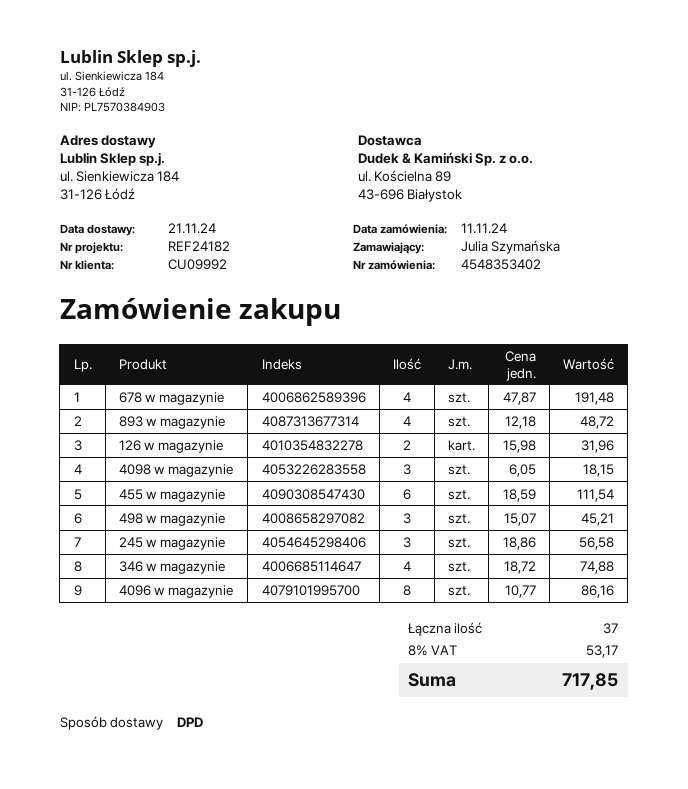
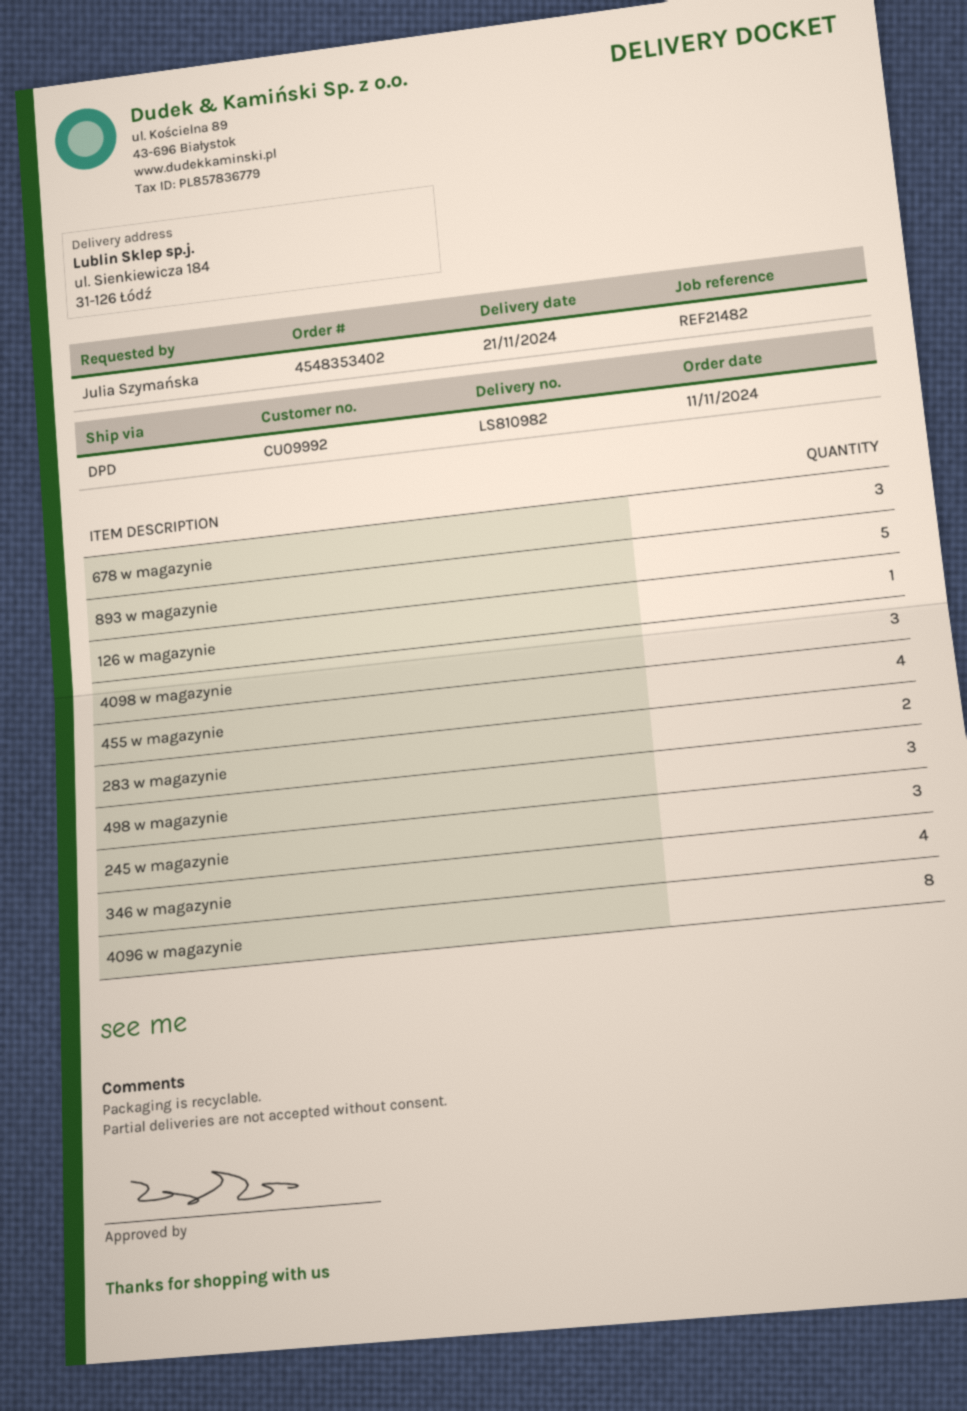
reference: REF24182 -> REF21482
678 w magazynie: 4 -> 3
893 w magazynie: 4 -> 5
126 w magazynie: 2 -> 1
455 w magazynie: 6 -> 4
283 w magazynie: none -> 2

